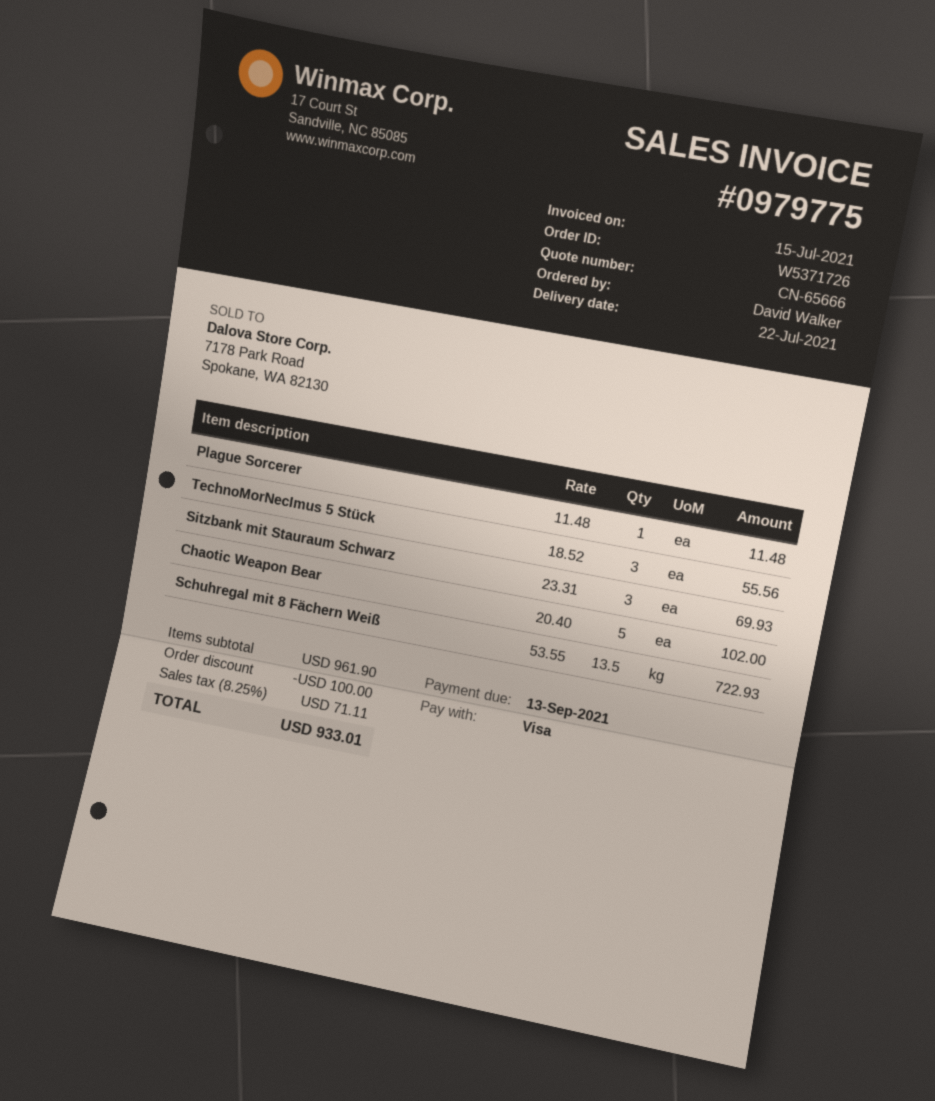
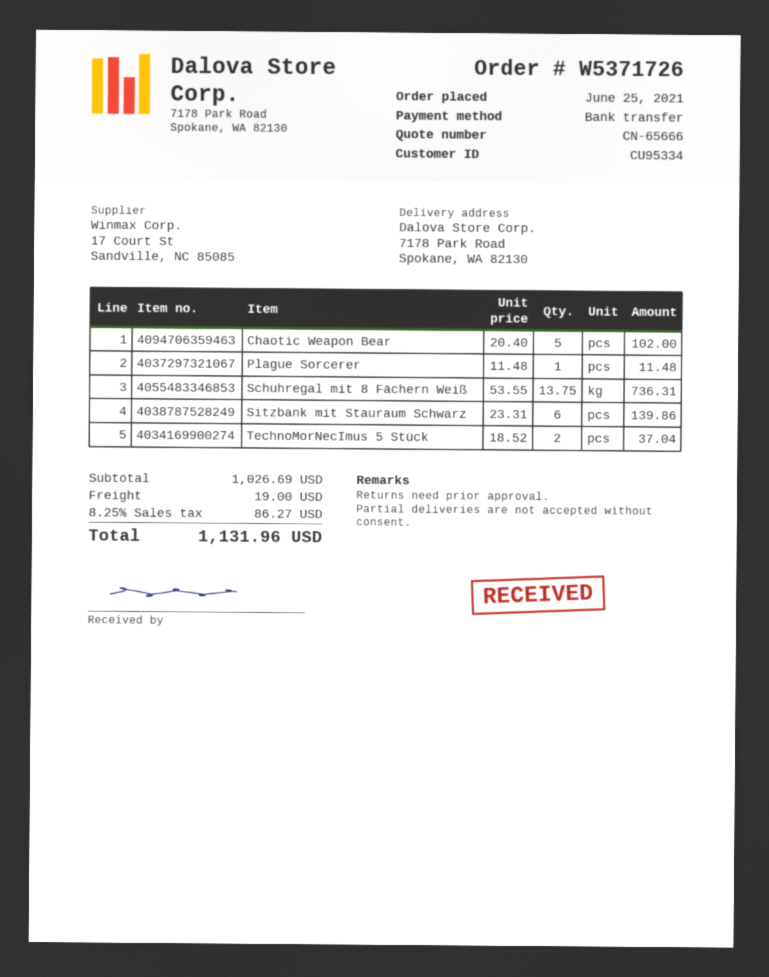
payment method: Visa -> bank transfer
TechnoMorNecImus 5 Stück: 3 x 18.52 = 55.56 -> 2 x 18.52 = 37.04
Sitzbank mit Stauraum Schwarz: 3 x 23.31 = 69.93 -> 6 x 23.31 = 139.86
Schuhregal mit 8 Fächern Weiß: 13.5 x 53.55 = 722.93 -> 13.75 x 53.55 = 736.31
subtotal: 961.90 -> 1026.69
discount: 100.00 -> none
shipping: none -> 19.00
tax: 8.25% = 71.11 -> 8.25% = 86.27
total: 933.01 -> 1131.96

